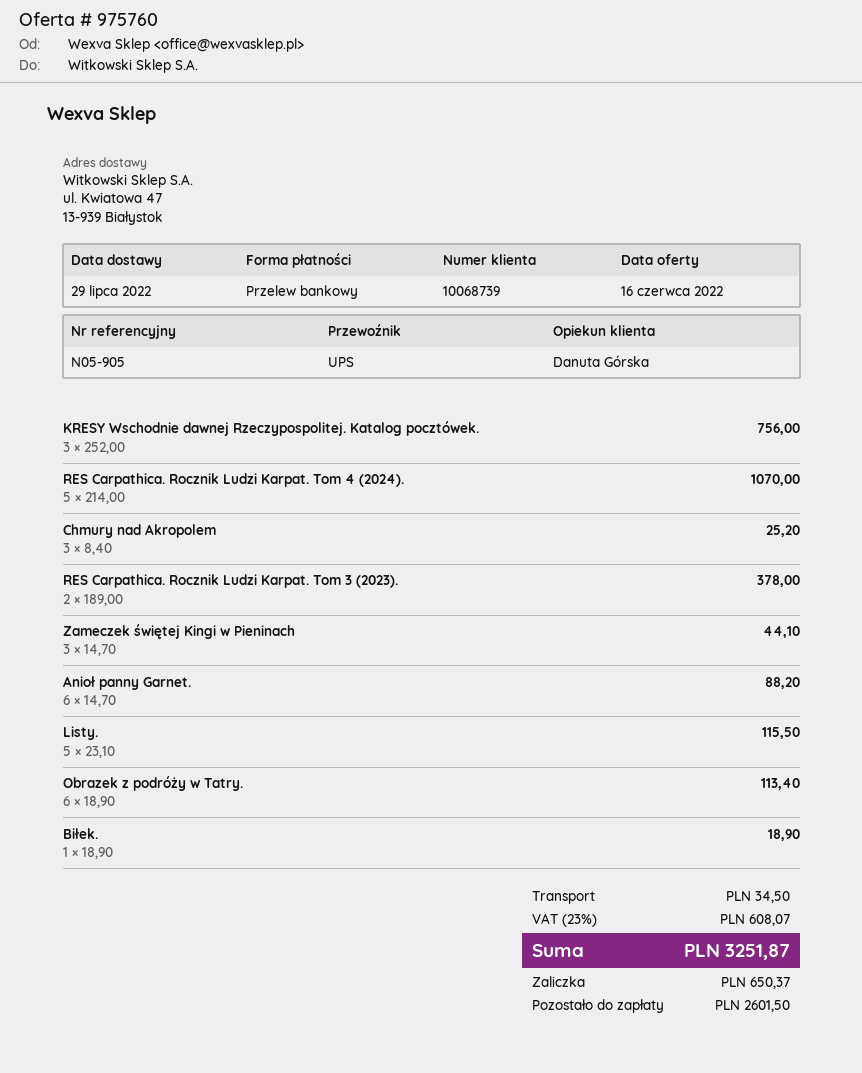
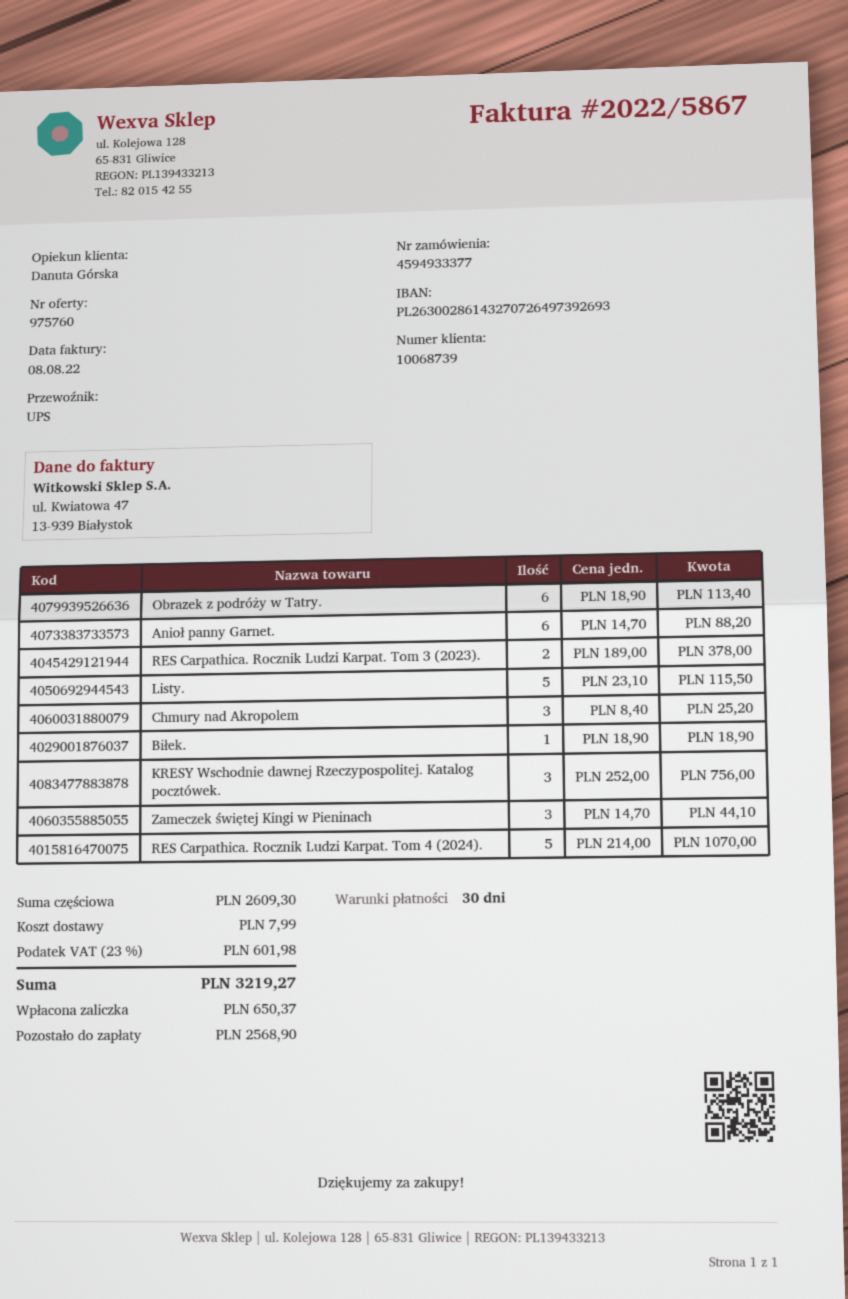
shipping: 34.50 -> 7.99
tax: 23% = 608.07 -> 23% = 601.98
total: 3251.87 -> 3219.27
balance: 2601.50 -> 2568.90

